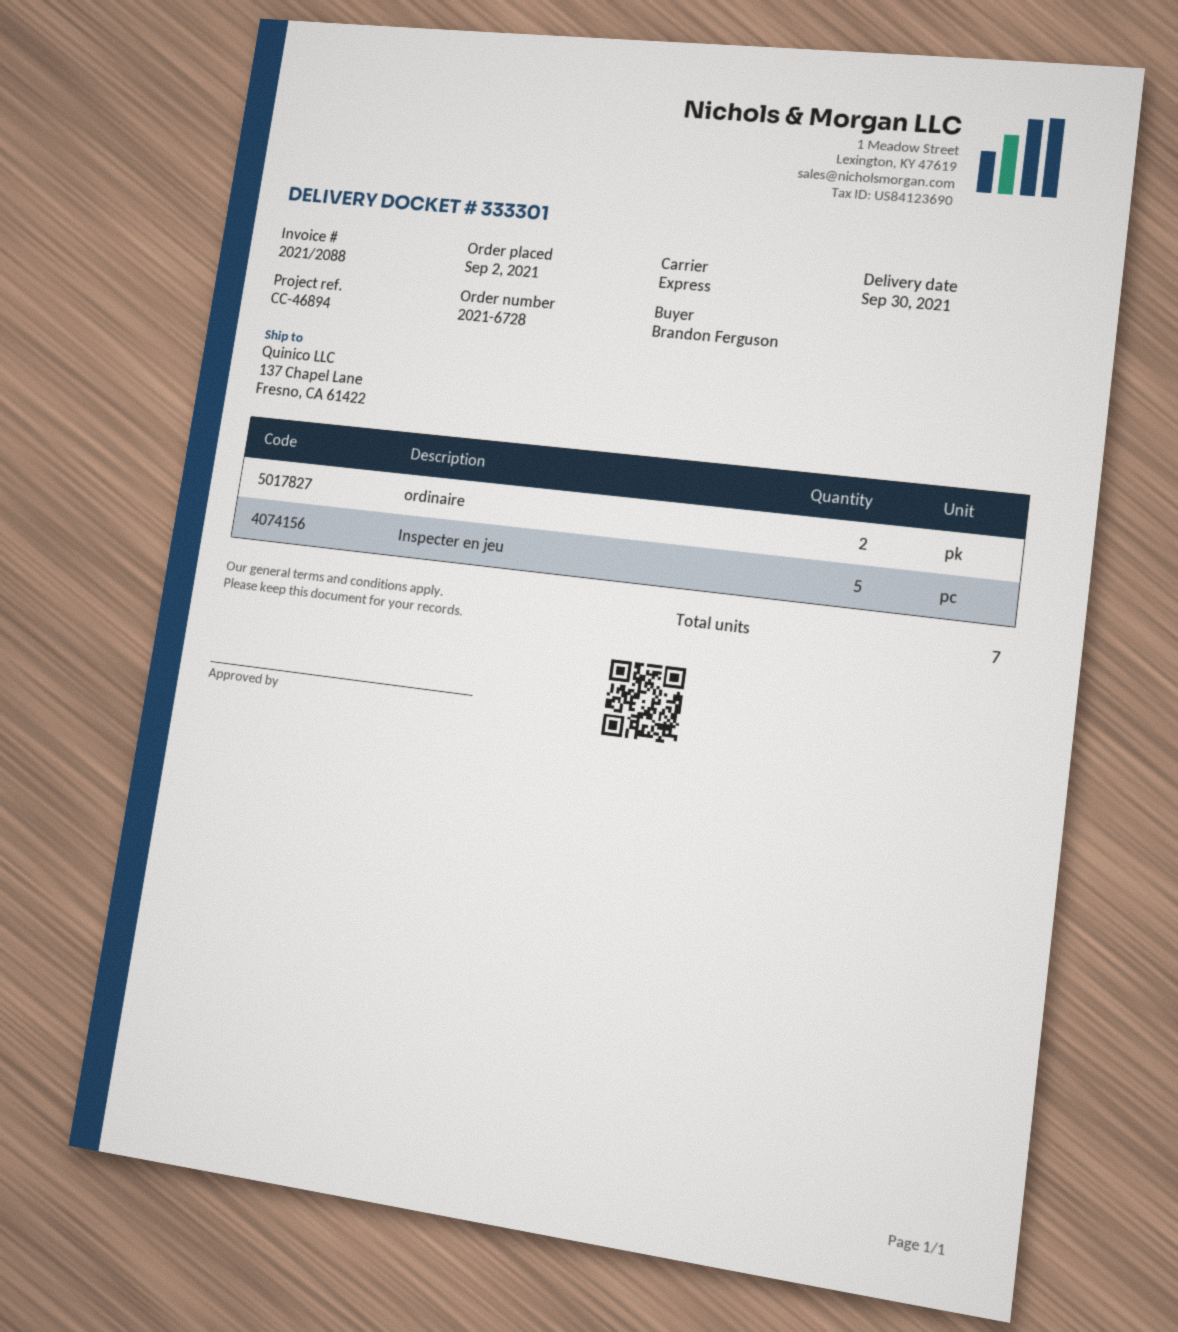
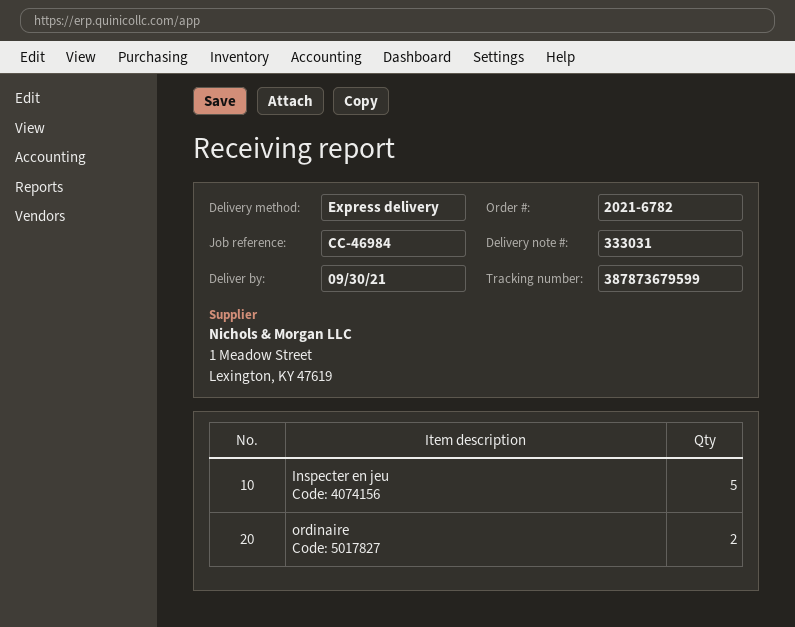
order number: 2021-6728 -> 2021-6782
delivery note number: 333301 -> 333031
reference: CC-46894 -> CC-46984

